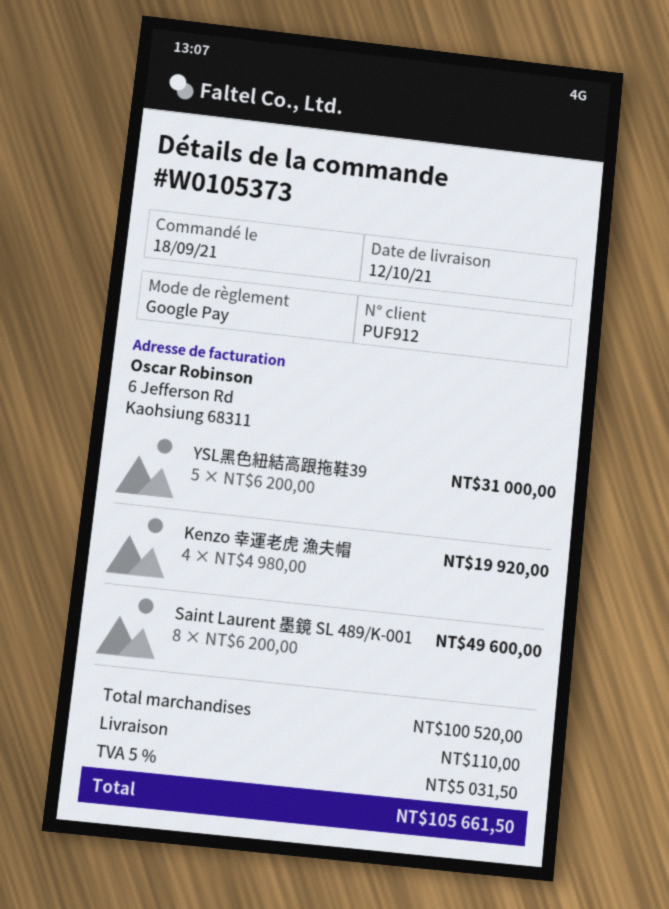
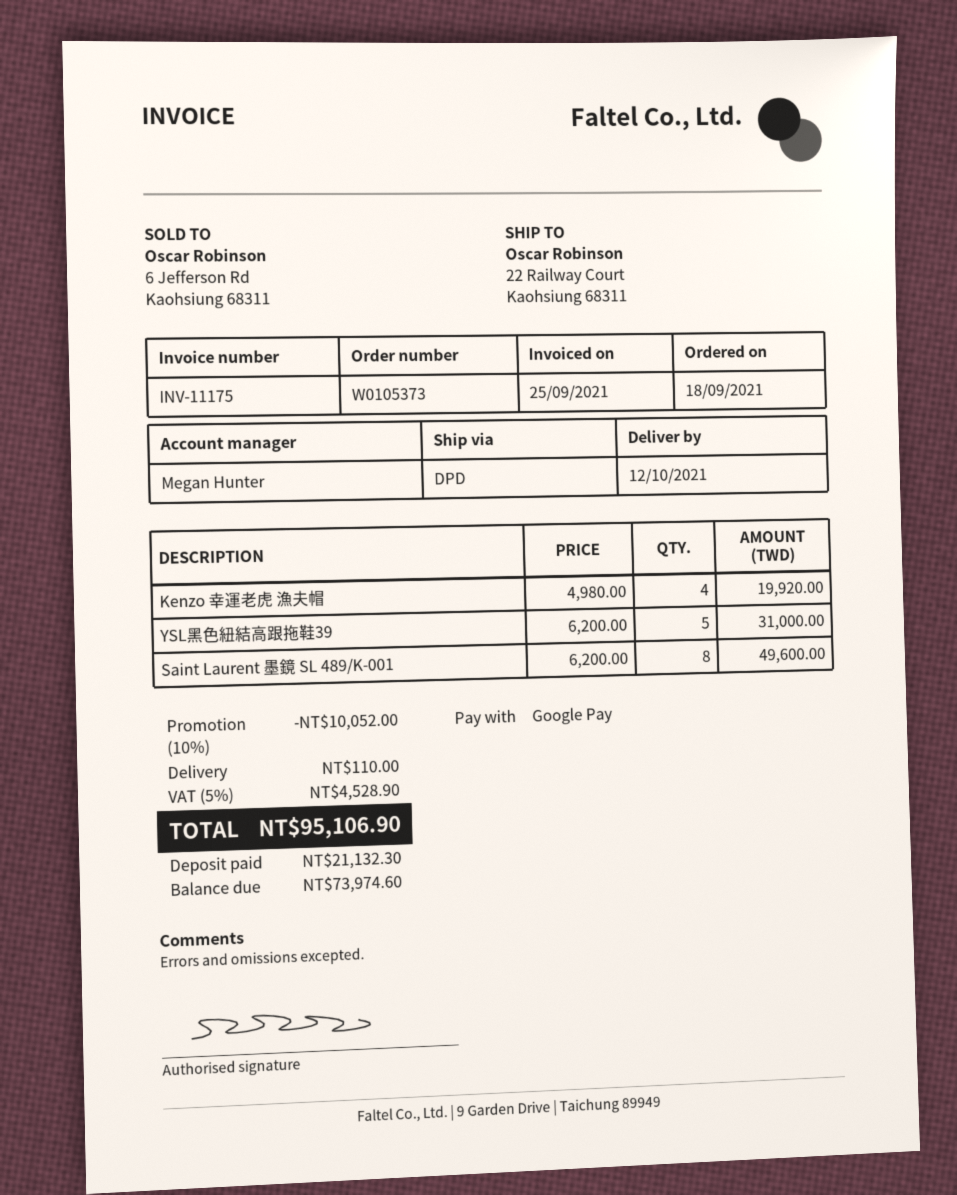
discount: none -> 10% = 10052.00
tax: 5% = 5031.50 -> 5% = 4528.90
total: 105661.50 -> 95106.90

